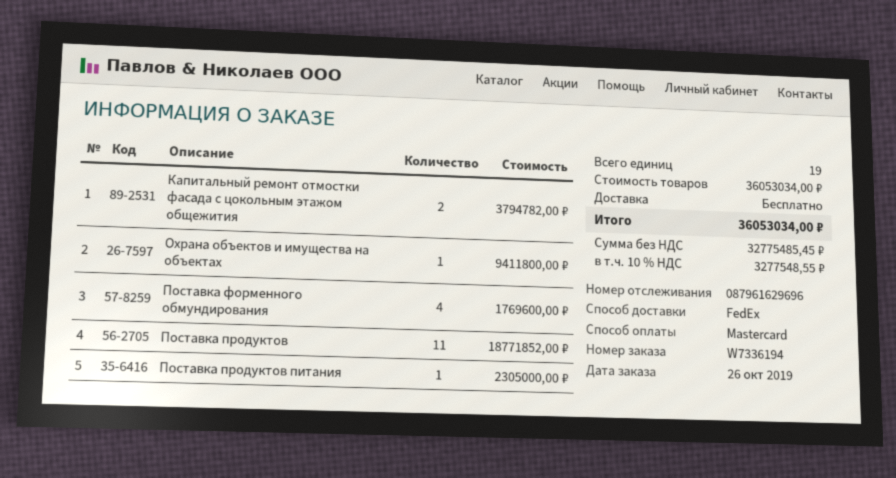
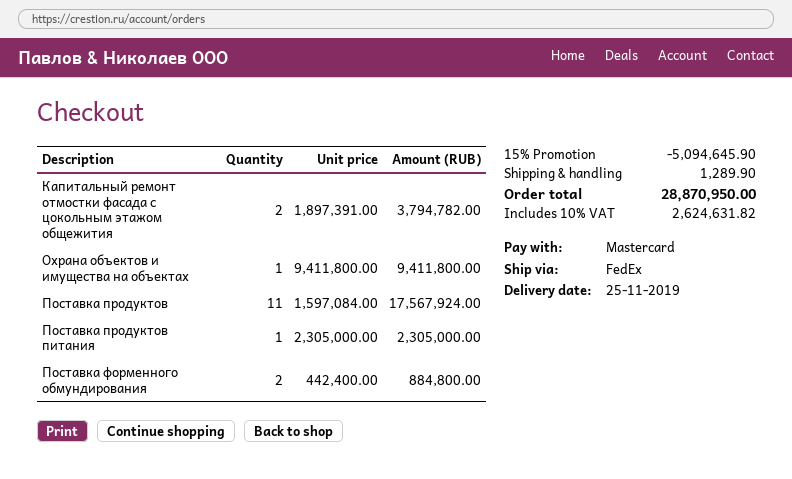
Поставка форменного обмундирования: 4 for 1769600.00 -> 2 for 884800.00
Поставка продуктов: 11 for 18771852.00 -> 11 for 17567924.00
discount: none -> 15% = 5094645.90
shipping: 0.00 -> 1289.90
tax: 10% = 3277548.55 -> 10% = 2624631.82
total: 36053034.00 -> 28870950.00

